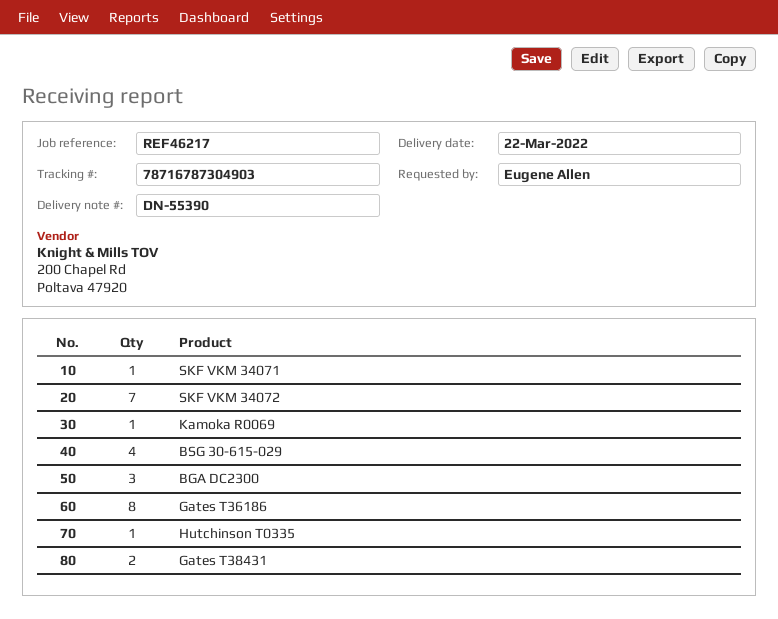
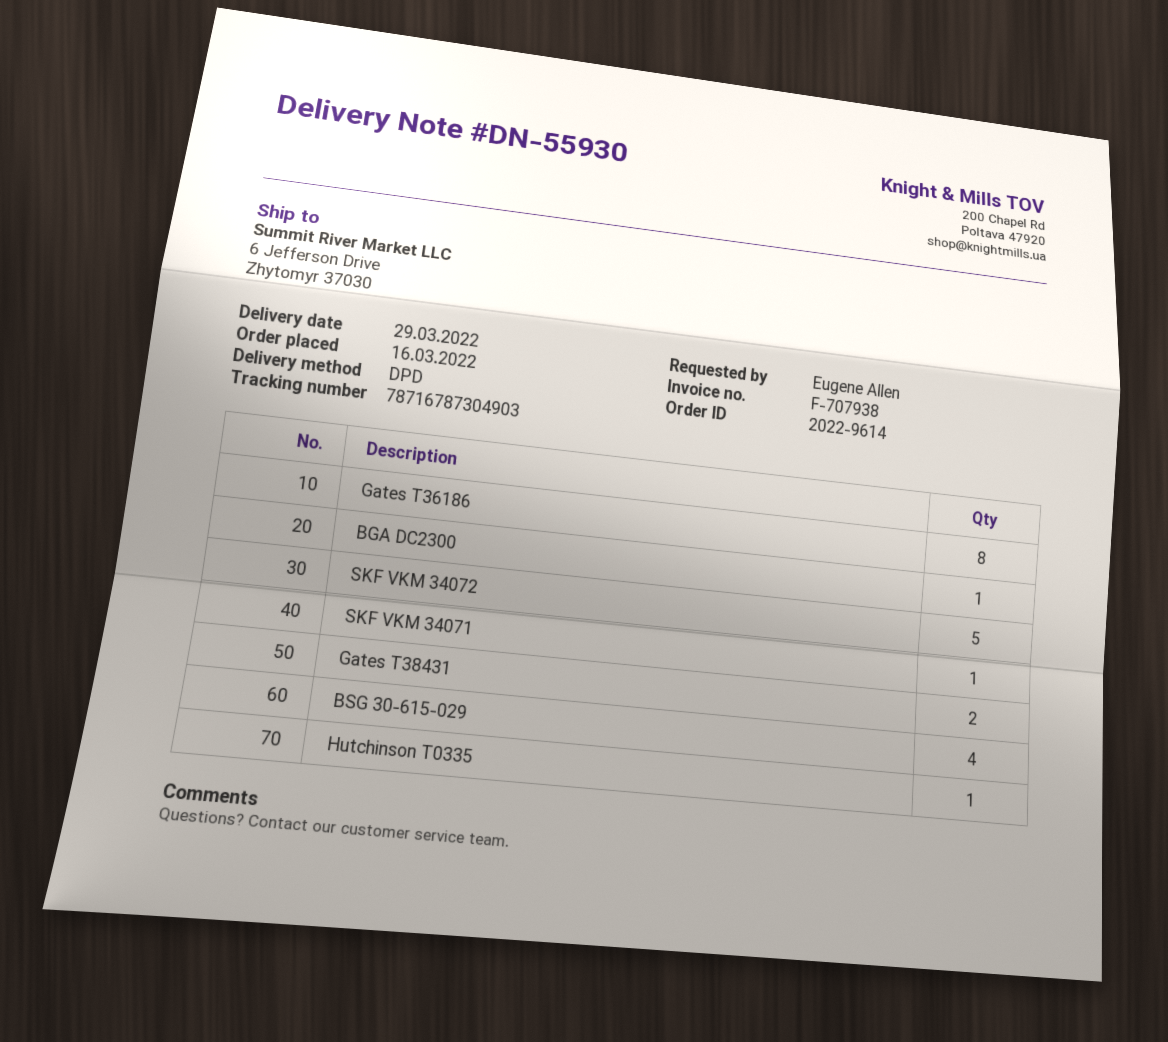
delivery note number: DN-55390 -> DN-55930
delivery date: 2022-03-22 -> 2022-03-29
SKF VKM 34072: 7 -> 5
Kamoka R0069: 1 -> none
BGA DC2300: 3 -> 1

